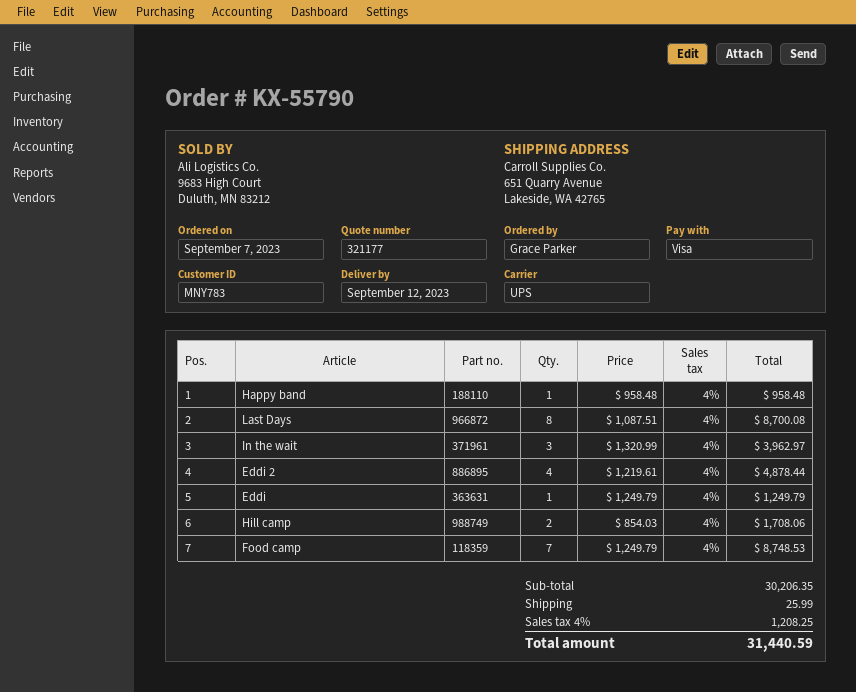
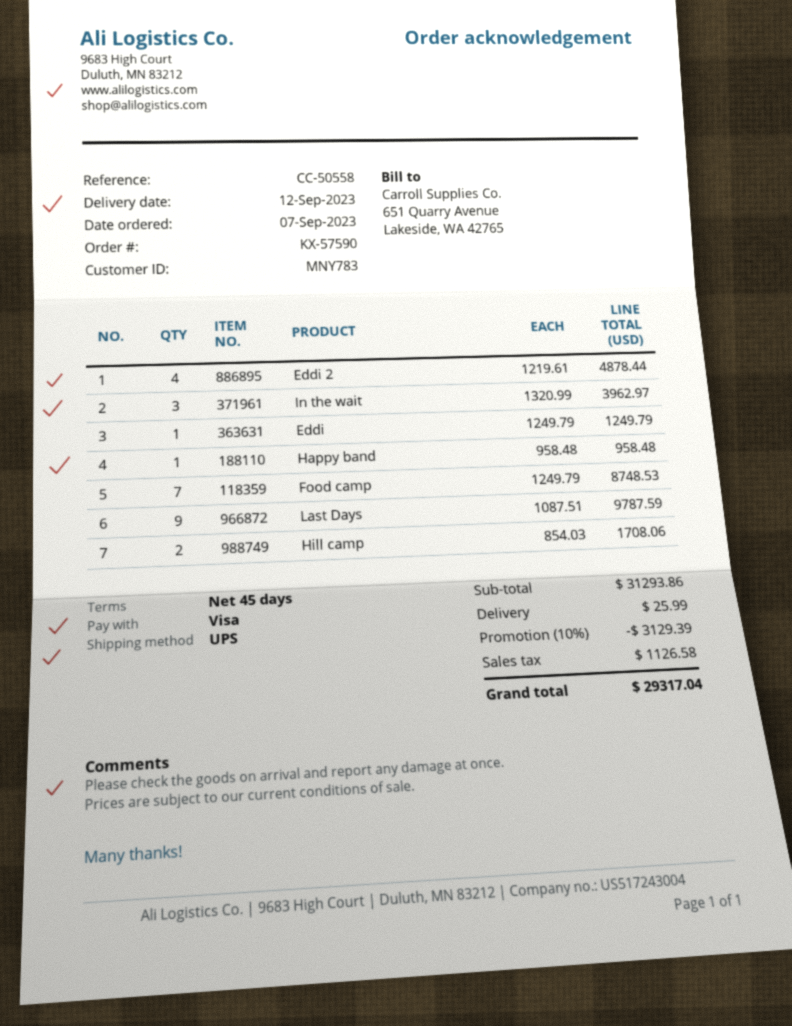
order number: KX-55790 -> KX-57590
Last Days: 8 x 1087.51 = 8700.08 -> 9 x 1087.51 = 9787.59
subtotal: 30206.35 -> 31293.86
discount: none -> 10% = 3129.39
tax: 1208.25 -> 1126.58
total: 31440.59 -> 29317.04

